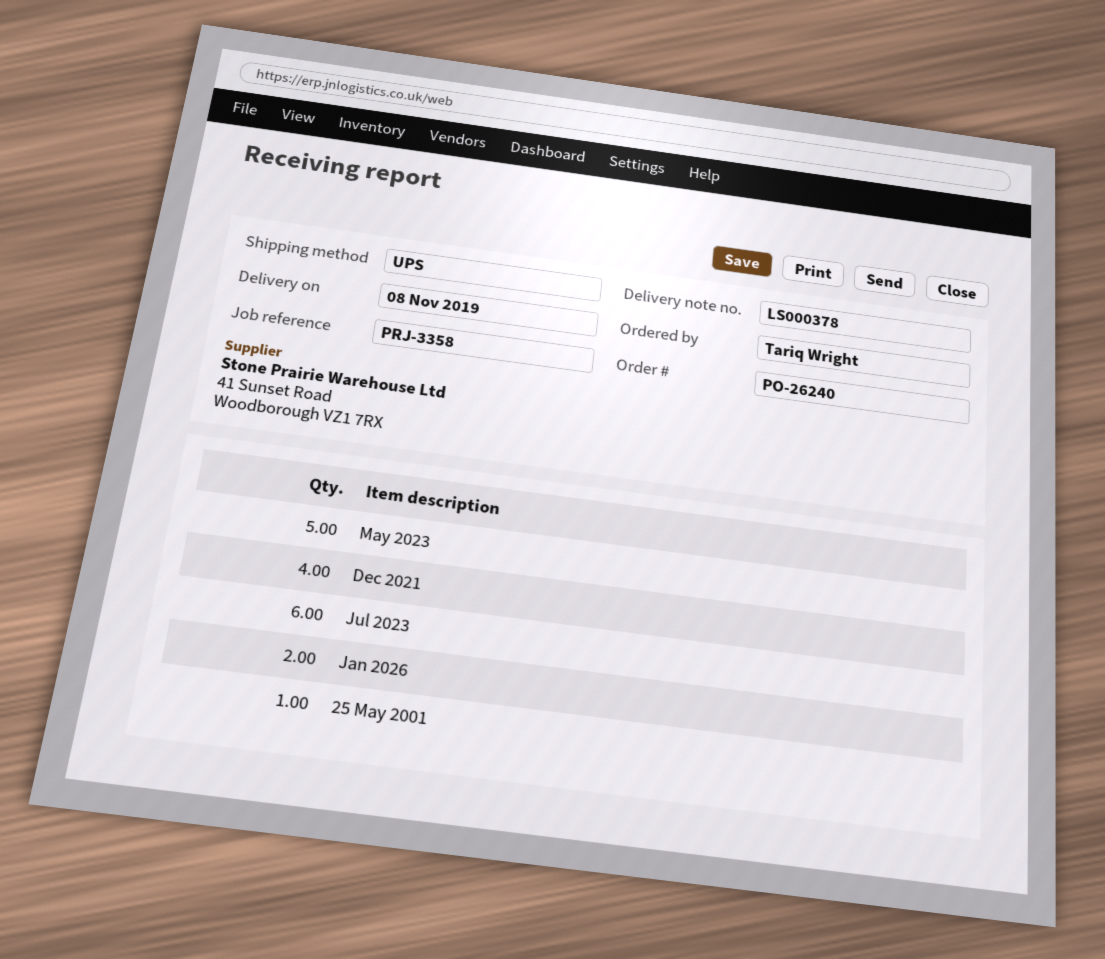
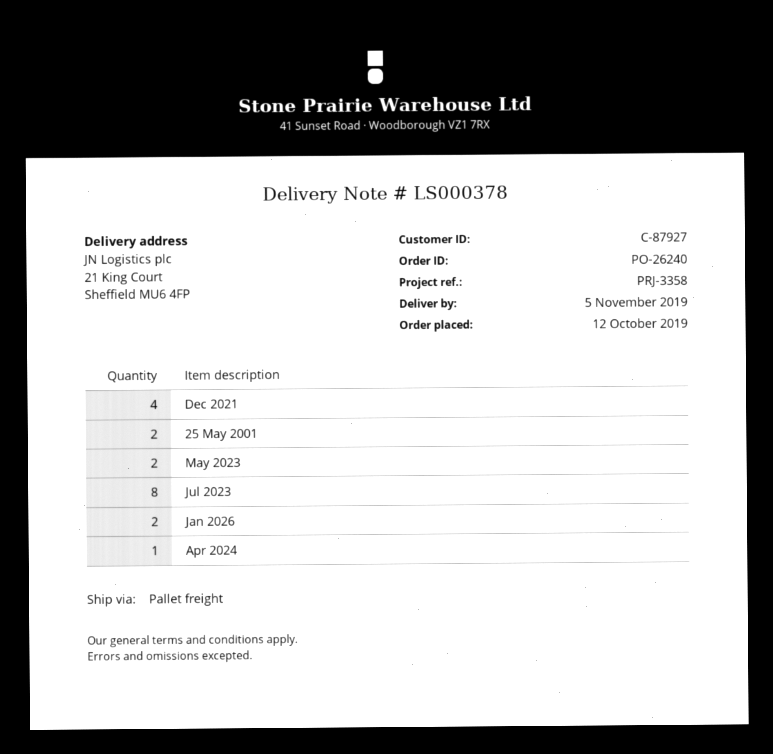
delivery date: 2019-11-08 -> 2019-11-05
shipping method: UPS -> pallet freight
May 2023: 5 -> 2
Jul 2023: 6 -> 8
25 May 2001: 1 -> 2
Apr 2024: none -> 1

